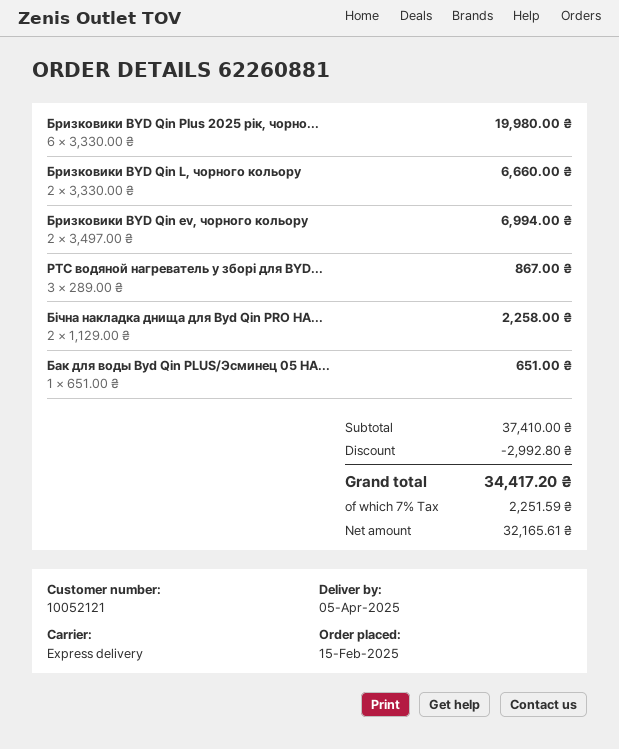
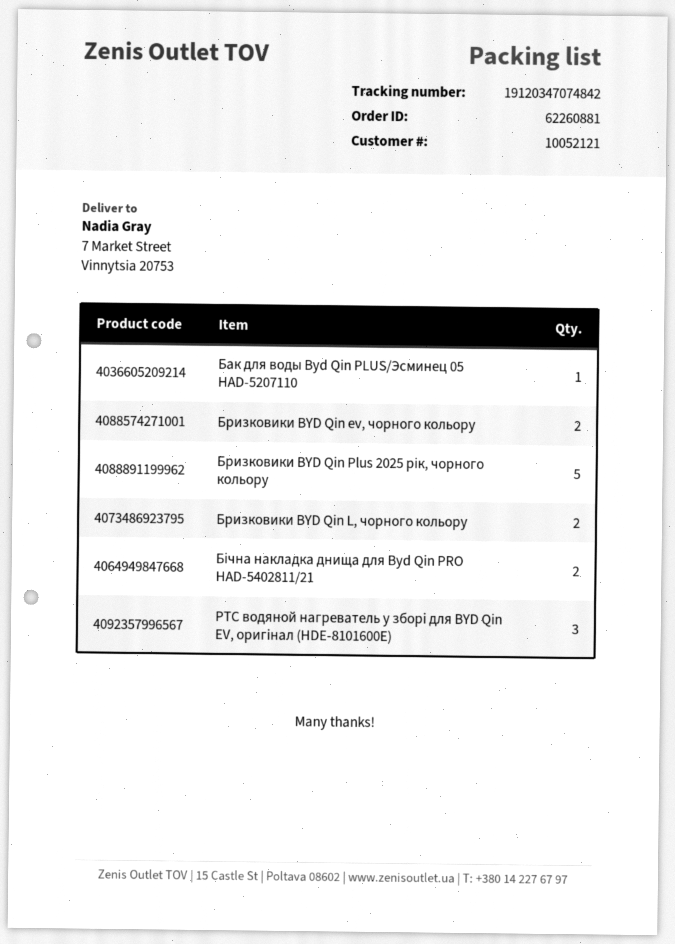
Бризковики BYD Qin Plus 2025 рік, чорно...: 6 -> 5

